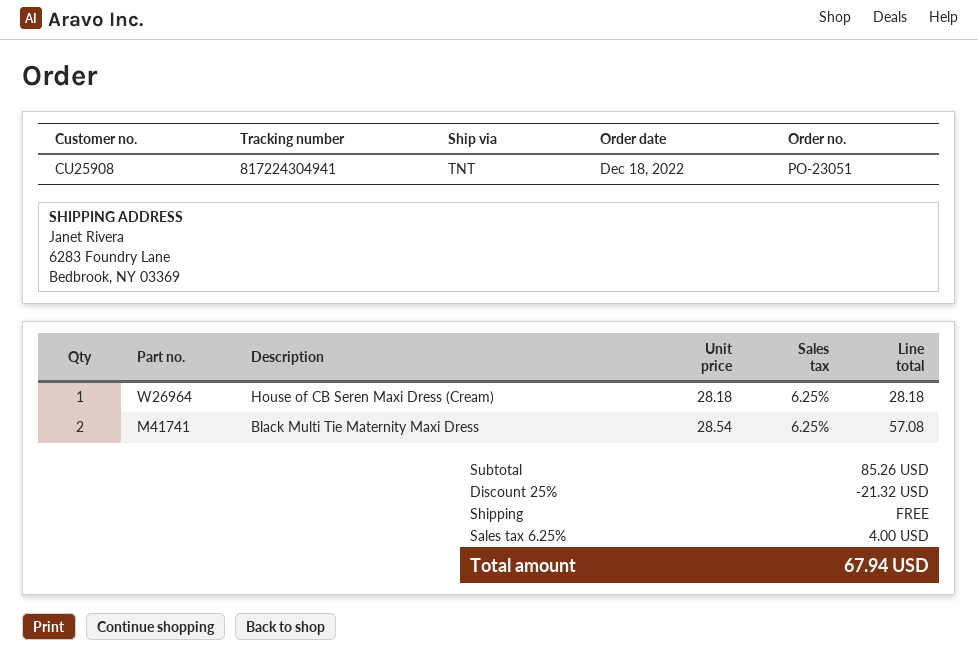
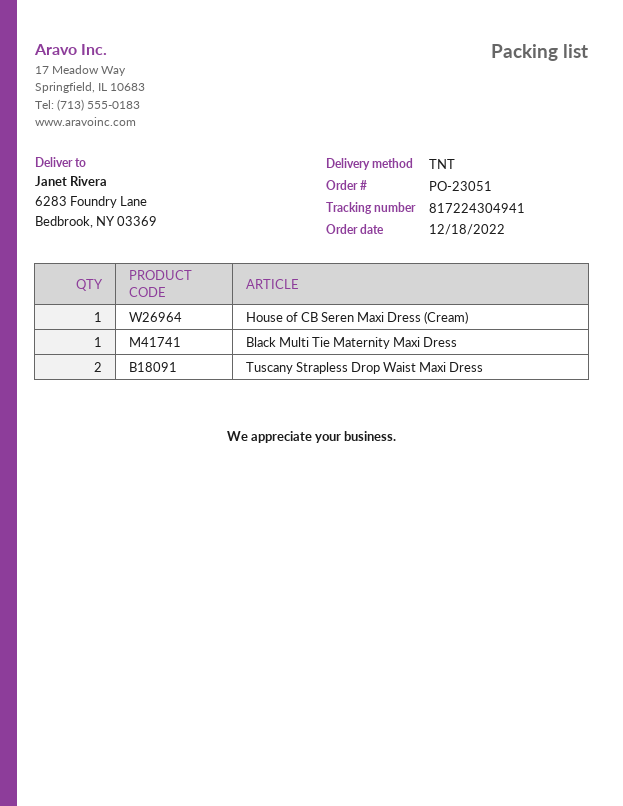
Black Multi Tie Maternity Maxi Dress: 2 -> 1
Tuscany Strapless Drop Waist Maxi Dress: none -> 2

